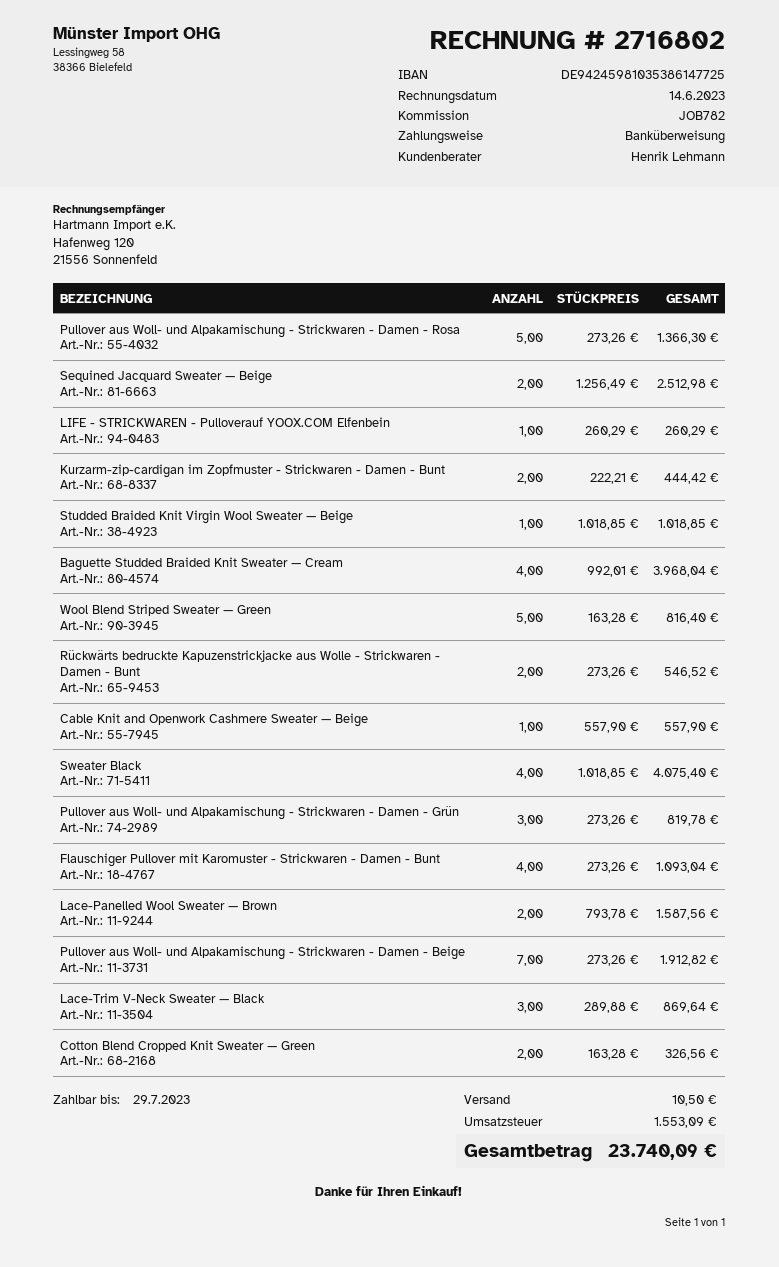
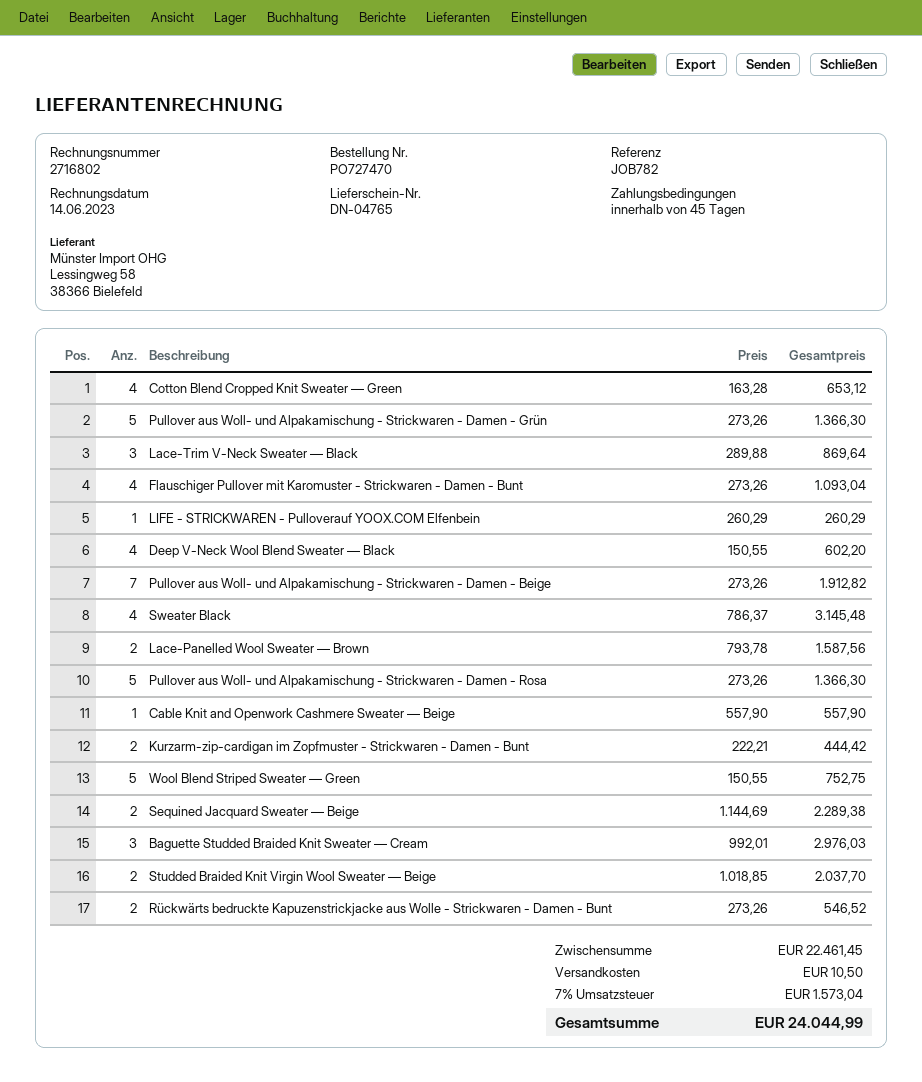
Sequined Jacquard Sweater — Beige: 2 x 1256.49 = 2512.98 -> 2 x 1144.69 = 2289.38
Studded Braided Knit Virgin Wool Sweater — Beige: 1 x 1018.85 = 1018.85 -> 2 x 1018.85 = 2037.70
Baguette Studded Braided Knit Sweater — Cream: 4 x 992.01 = 3968.04 -> 3 x 992.01 = 2976.03
Wool Blend Striped Sweater — Green: 5 x 163.28 = 816.40 -> 5 x 150.55 = 752.75
Sweater Black: 4 x 1018.85 = 4075.40 -> 4 x 786.37 = 3145.48
Pullover aus Woll- und Alpakamischung - Strickwaren - Damen - Grün: 3 x 273.26 = 819.78 -> 5 x 273.26 = 1366.30
Cotton Blend Cropped Knit Sweater — Green: 2 x 163.28 = 326.56 -> 4 x 163.28 = 653.12
Deep V-Neck Wool Blend Sweater — Black: none -> 4 x 150.55 = 602.20
tax: 1553.09 -> 1573.04
total: 23740.09 -> 24044.99

